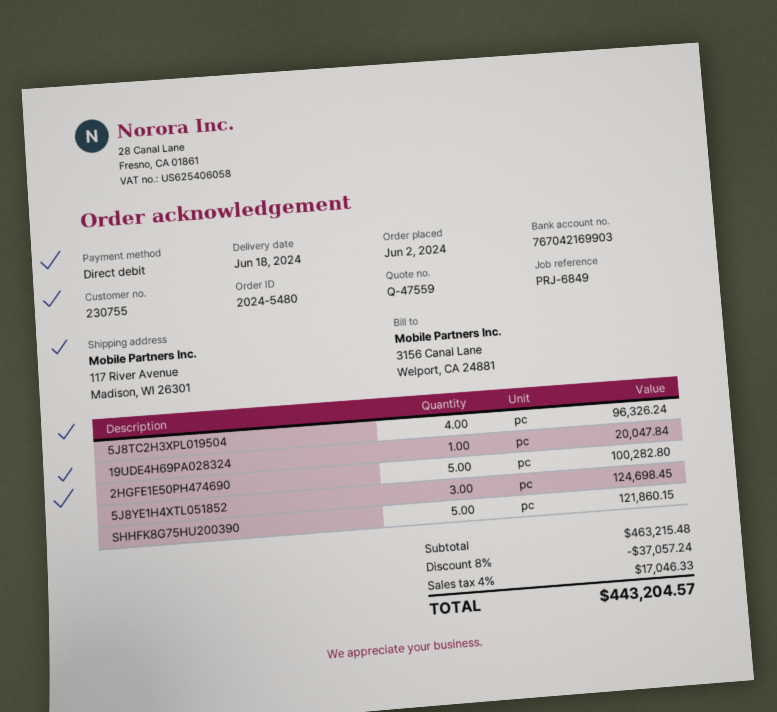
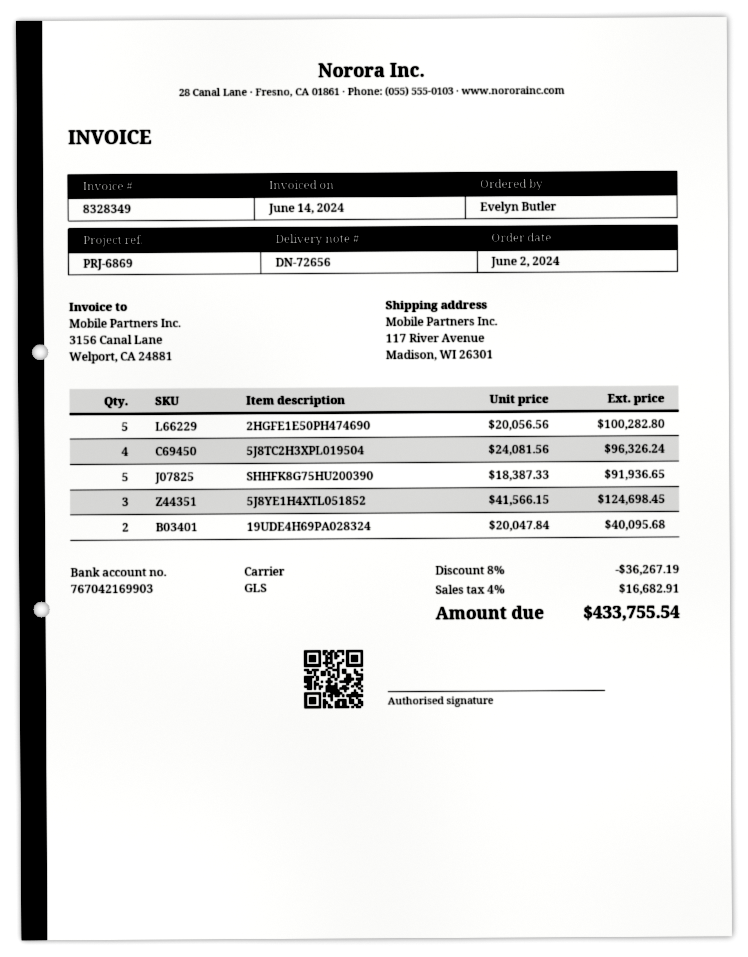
reference: PRJ-6849 -> PRJ-6869
19UDE4H69PA028324: 1 for 20047.84 -> 2 for 40095.68
SHHFK8G75HU200390: 5 for 121860.15 -> 5 for 91936.65
discount: 8% = 37057.24 -> 8% = 36267.19
tax: 4% = 17046.33 -> 4% = 16682.91
total: 443204.57 -> 433755.54

